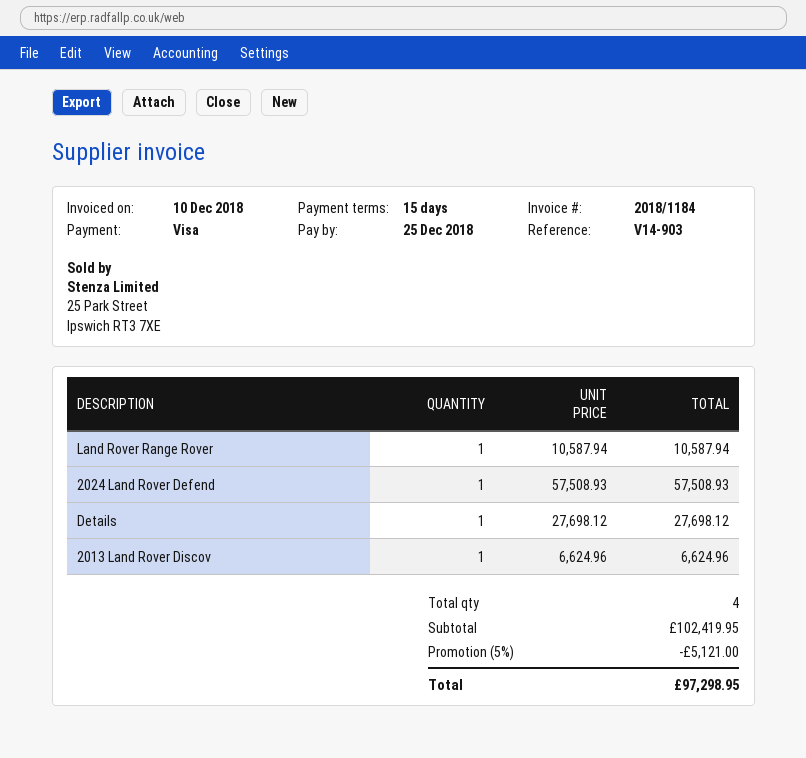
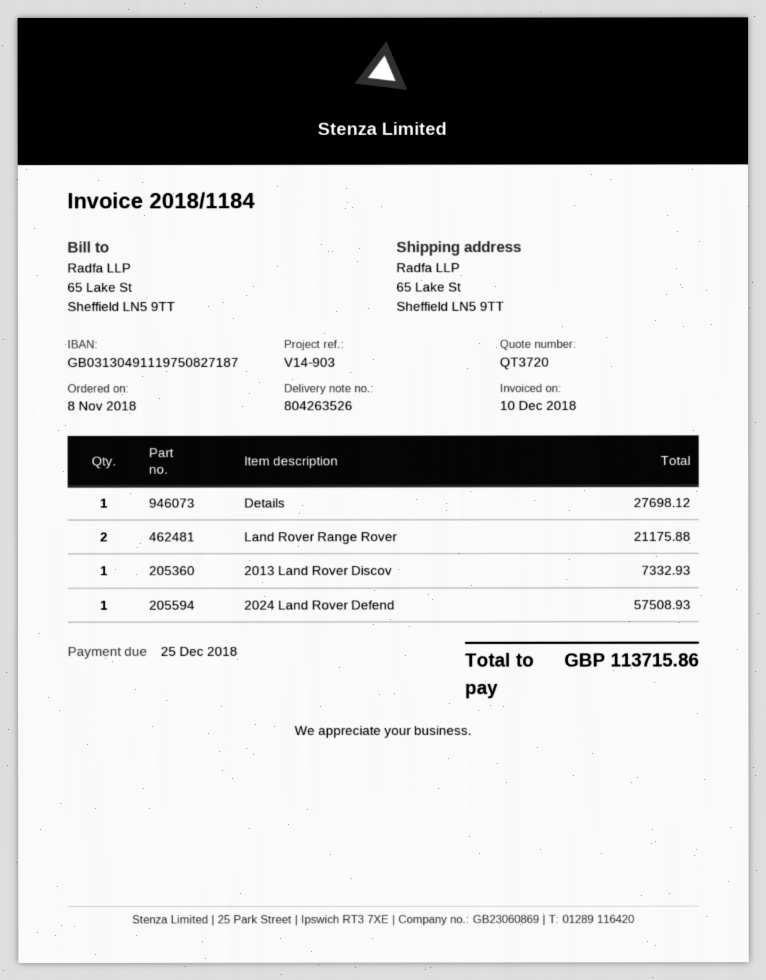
Land Rover Range Rover: 1 for 10587.94 -> 2 for 21175.88
2013 Land Rover Discov: 1 for 6624.96 -> 1 for 7332.93
discount: 5% = 5121.00 -> none
total: 97298.95 -> 113715.86

